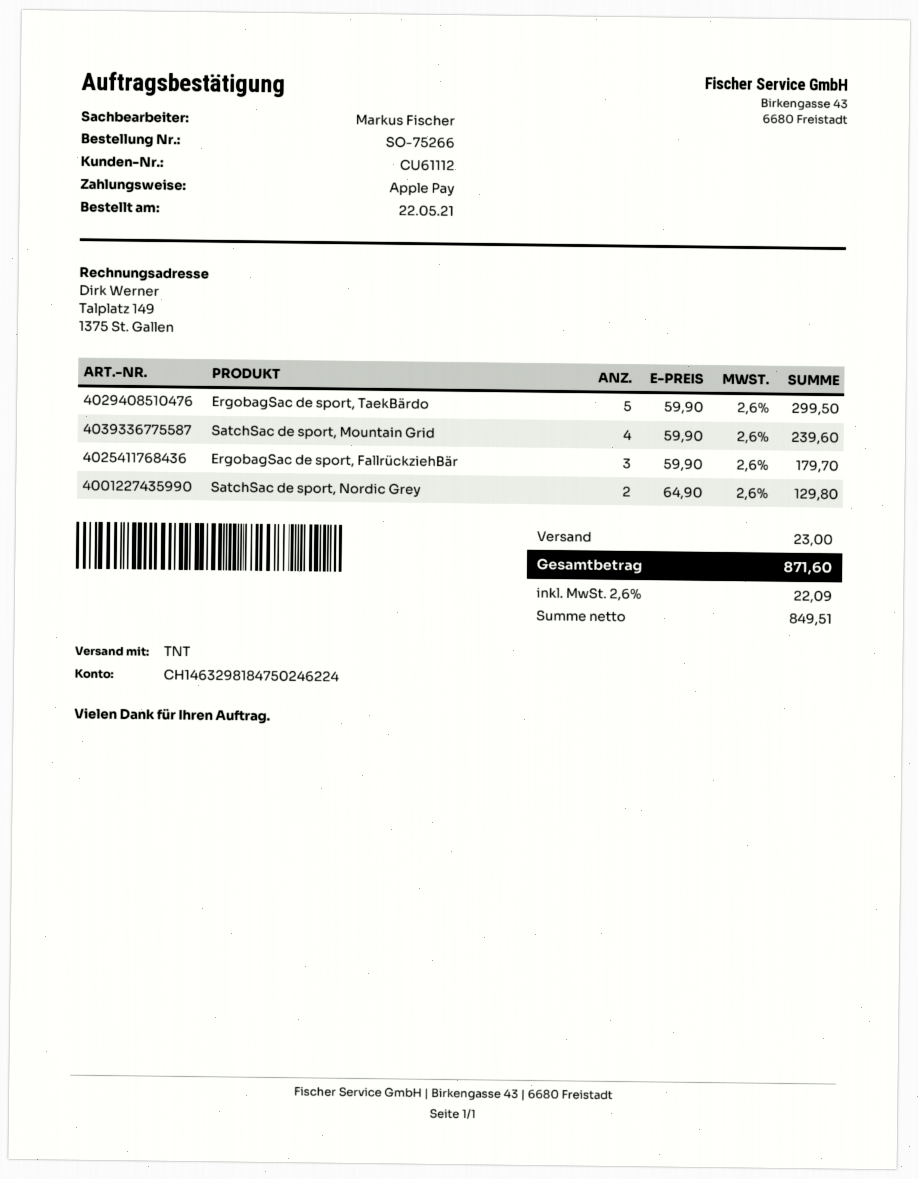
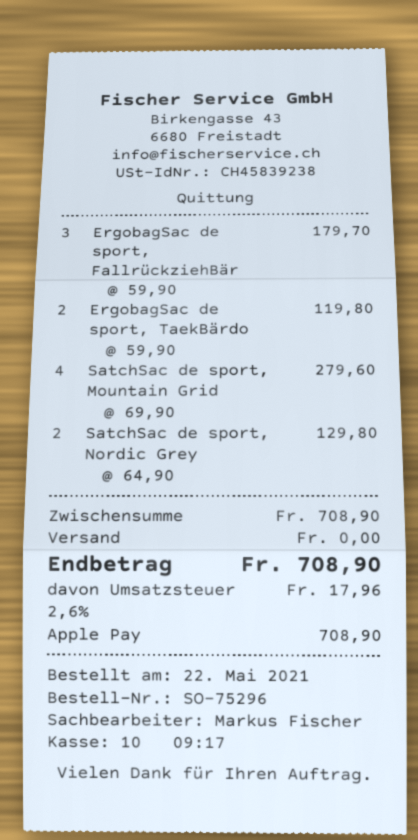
order number: SO-75266 -> SO-75296
ErgobagSac de sport, TaekBärdo: 5 x 59.90 = 299.50 -> 2 x 59.90 = 119.80
SatchSac de sport, Mountain Grid: 4 x 59.90 = 239.60 -> 4 x 69.90 = 279.60
shipping: 23.00 -> 0.00
tax: 2.6% = 22.09 -> 2.6% = 17.96
total: 871.60 -> 708.90

